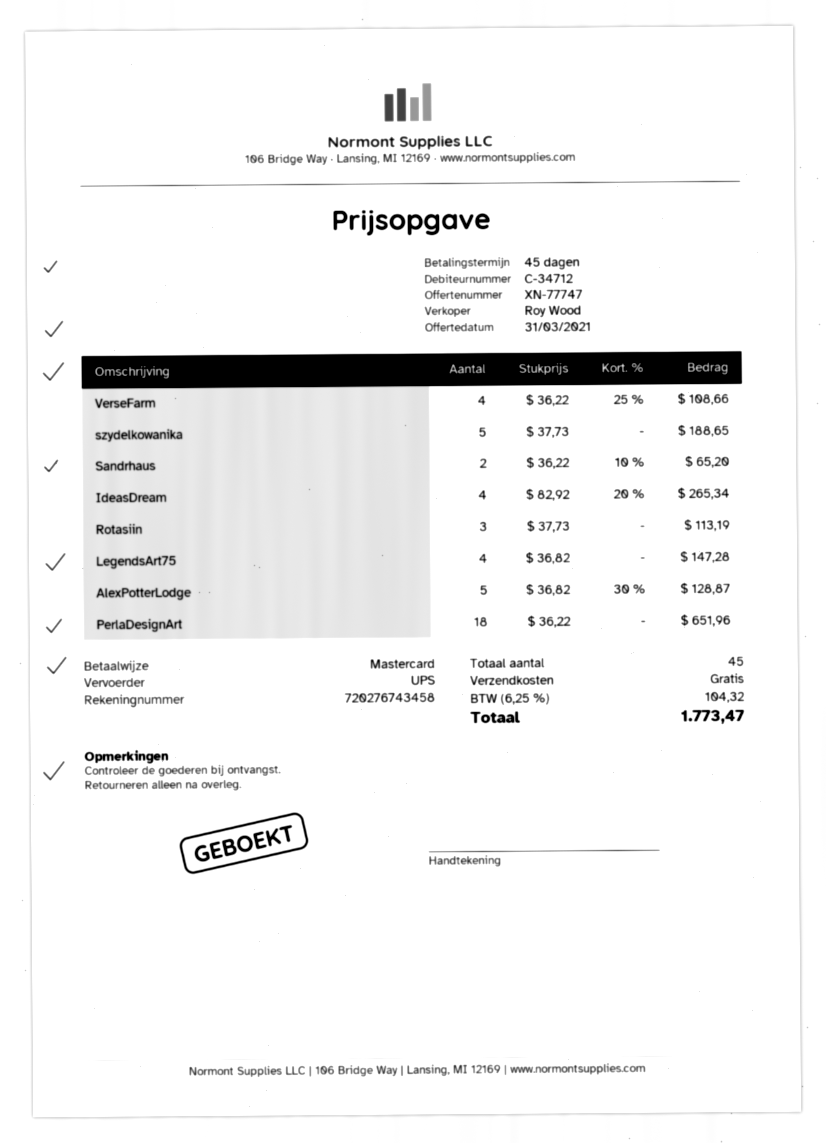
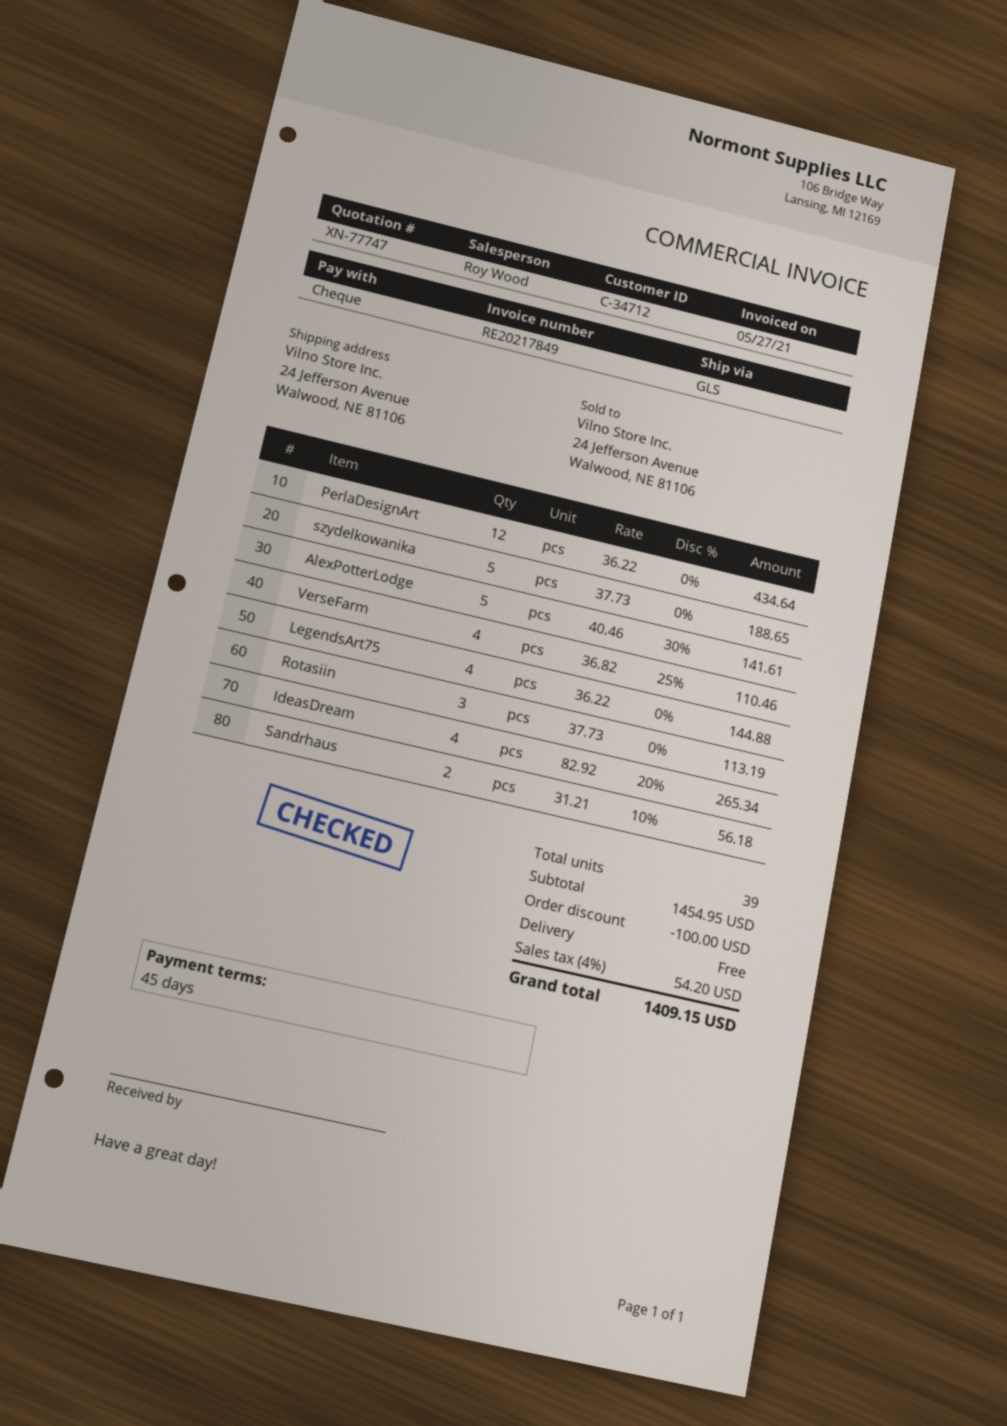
payment method: Mastercard -> cheque
shipping method: UPS -> GLS
VerseFarm: 4 x 36.22 - 25% = 108.66 -> 4 x 36.82 - 25% = 110.46
Sandrhaus: 2 x 36.22 - 10% = 65.20 -> 2 x 31.21 - 10% = 56.18
LegendsArt75: 4 x 36.82 = 147.28 -> 4 x 36.22 = 144.88
AlexPotterLodge: 5 x 36.82 - 30% = 128.87 -> 5 x 40.46 - 30% = 141.61
PerlaDesignArt: 18 x 36.22 = 651.96 -> 12 x 36.22 = 434.64
total quantity: 45 -> 39
discount: none -> 100.00
tax: 6.25% = 104.32 -> 4% = 54.20
total: 1773.47 -> 1409.15

